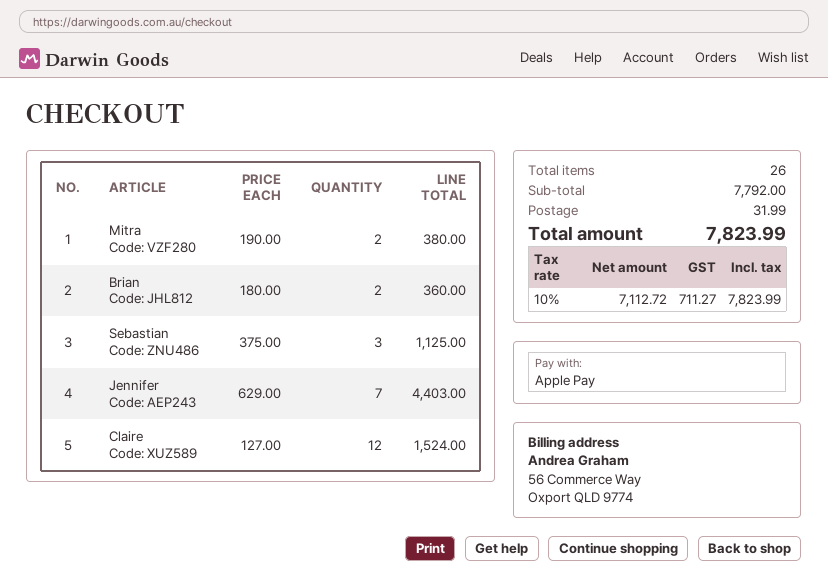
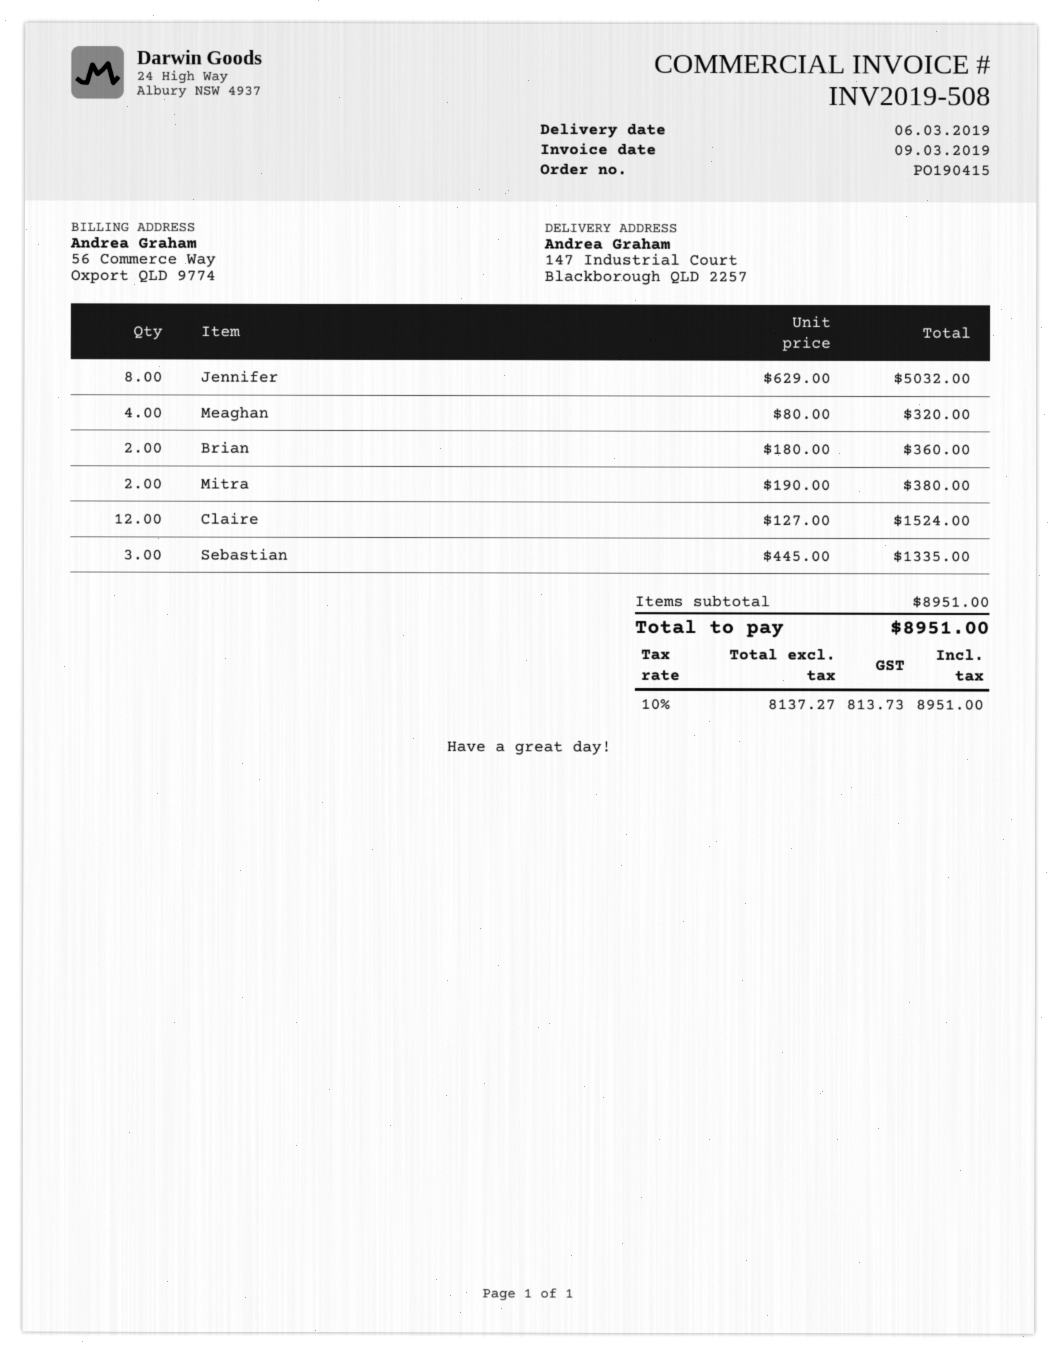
Sebastian: 3 x 375.00 = 1125.00 -> 3 x 445.00 = 1335.00
Jennifer: 7 x 629.00 = 4403.00 -> 8 x 629.00 = 5032.00
Meaghan: none -> 4 x 80.00 = 320.00
subtotal: 7792.00 -> 8951.00
shipping: 31.99 -> none
net: 7112.72 -> 8137.27
tax: 10% = 711.27 -> 10% = 813.73
total: 7823.99 -> 8951.00

